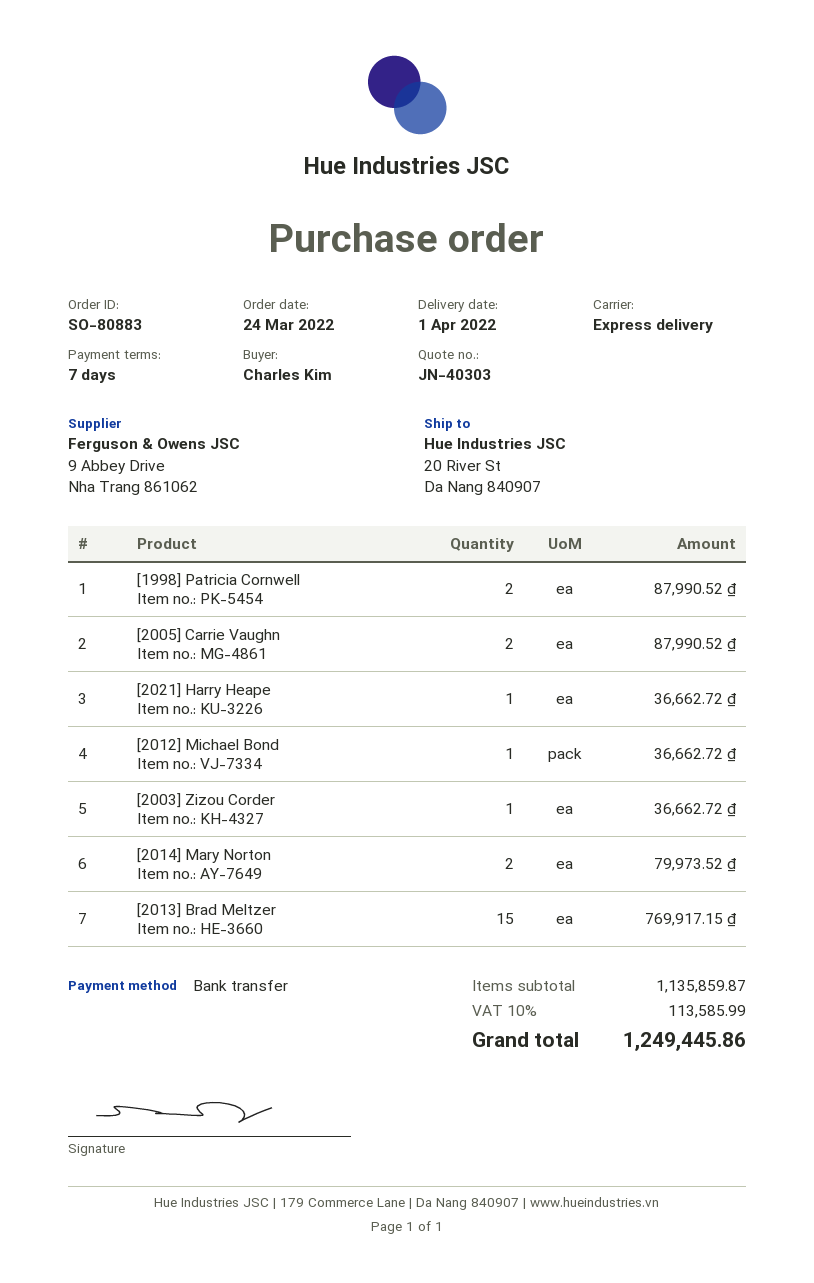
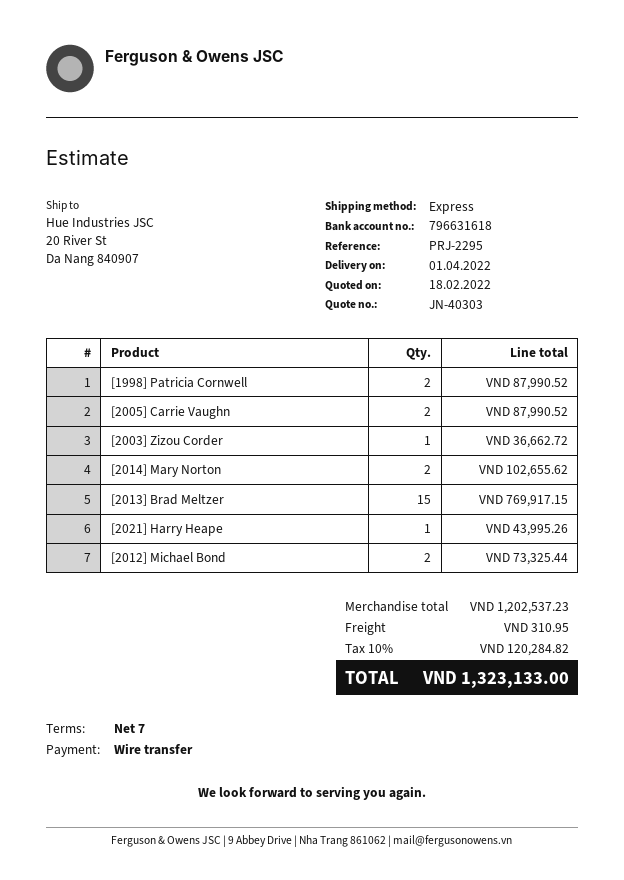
[2021] Harry Heape: 1 for 36662.72 -> 1 for 43995.26
[2012] Michael Bond: 1 for 36662.72 -> 2 for 73325.44
[2014] Mary Norton: 2 for 79973.52 -> 2 for 102655.62
subtotal: 1135859.87 -> 1202537.23
shipping: none -> 310.95
tax: 10% = 113585.99 -> 10% = 120284.82
total: 1249445.86 -> 1323133.00

